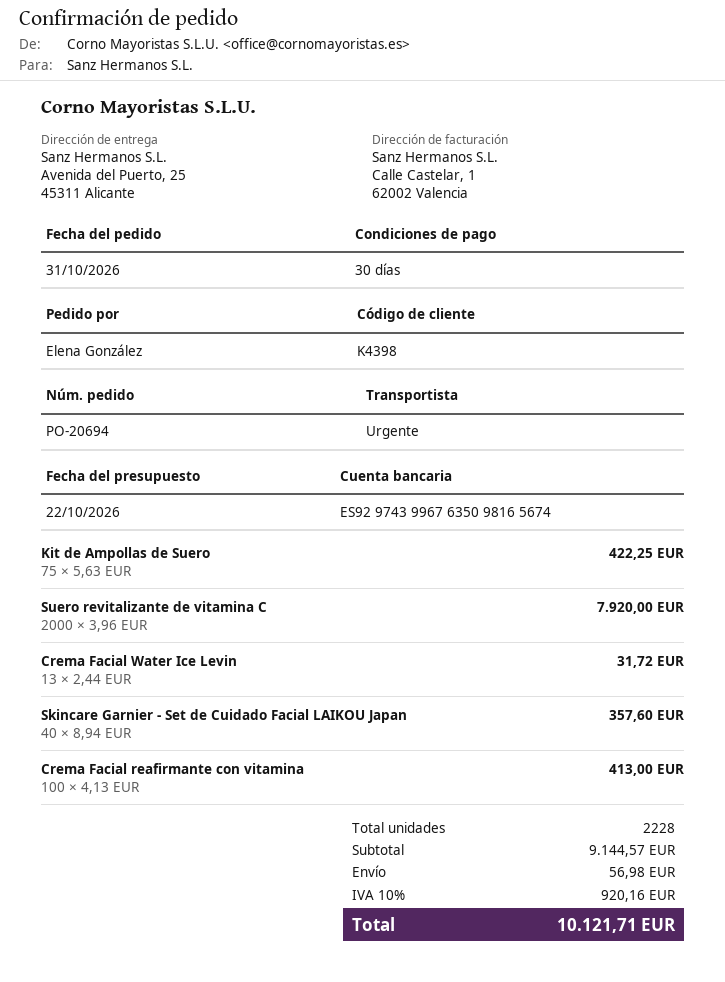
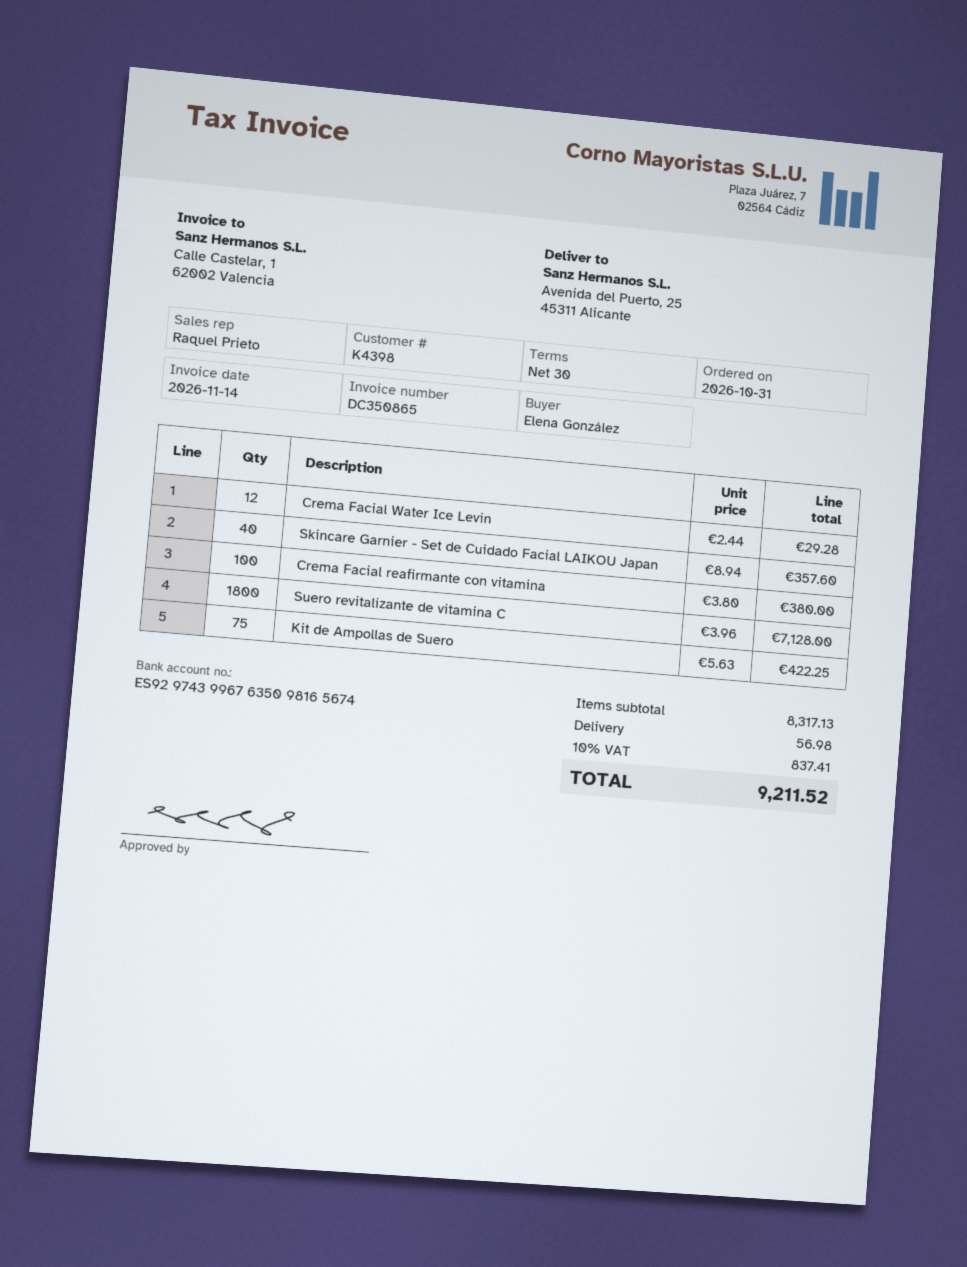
Suero revitalizante de vitamina C: 2000 x 3.96 = 7920.00 -> 1800 x 3.96 = 7128.00
Crema Facial Water Ice Levin: 13 x 2.44 = 31.72 -> 12 x 2.44 = 29.28
Crema Facial reafirmante con vitamina: 100 x 4.13 = 413.00 -> 100 x 3.80 = 380.00
subtotal: 9144.57 -> 8317.13
tax: 10% = 920.16 -> 10% = 837.41
total: 10121.71 -> 9211.52

